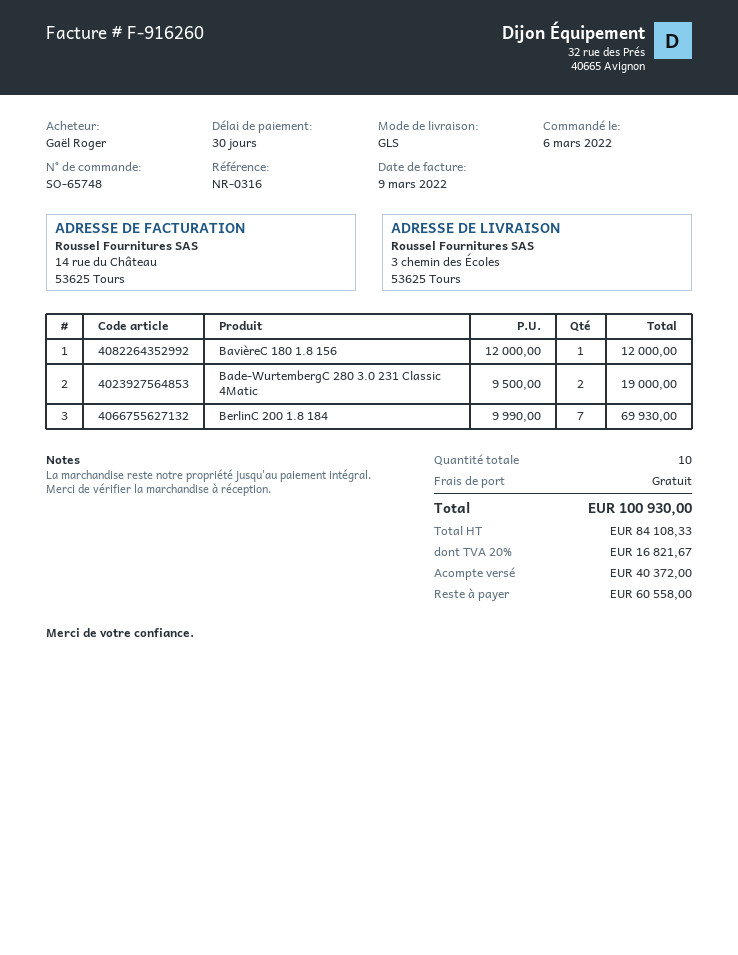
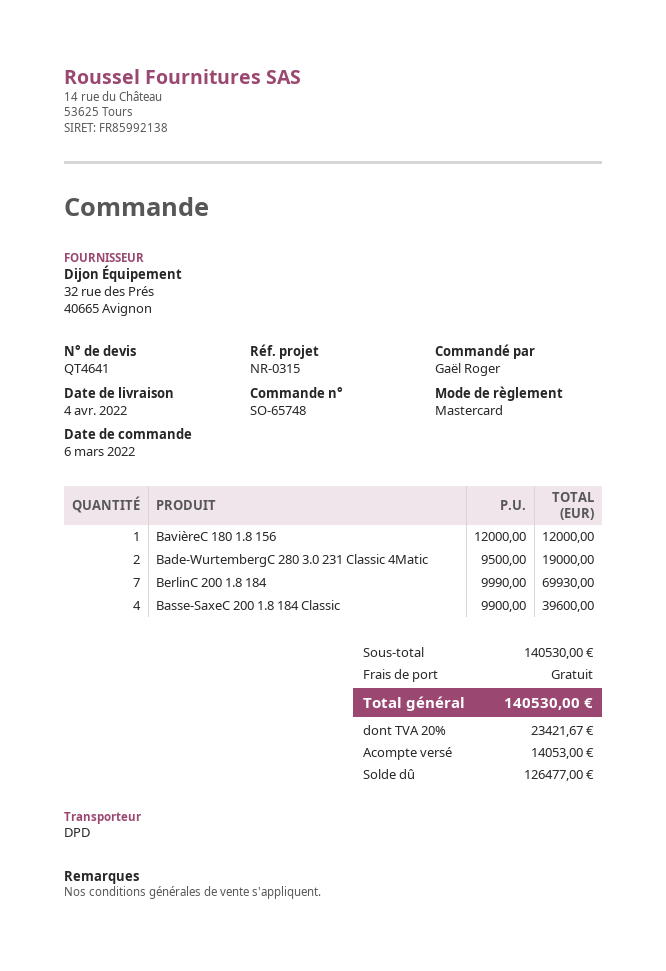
reference: NR-0316 -> NR-0315
shipping method: GLS -> DPD
Basse-SaxeC 200 1.8 184 Classic: none -> 4 x 9900.00 = 39600.00
tax: 20% = 16821.67 -> 20% = 23421.67
total: 100930.00 -> 140530.00
deposit: 40372.00 -> 14053.00
balance: 60558.00 -> 126477.00

